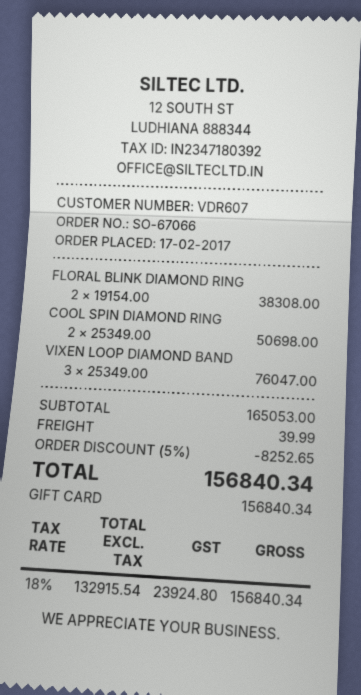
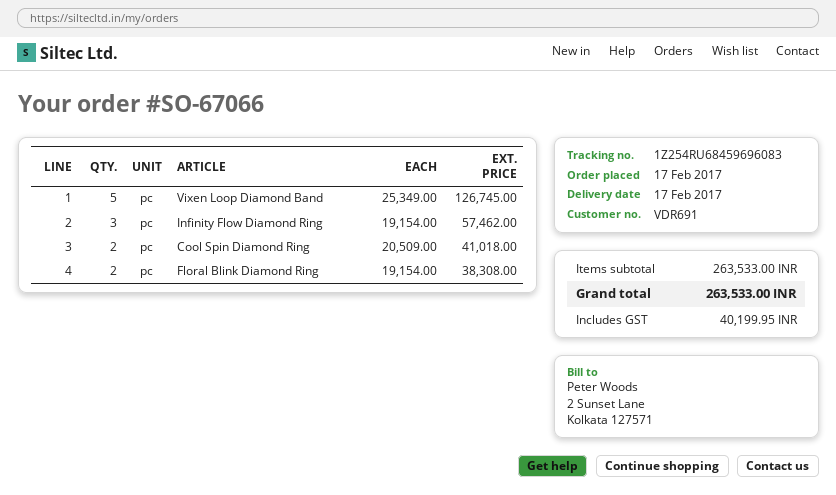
customer number: VDR607 -> VDR691
COOL SPIN DIAMOND RING: 2 x 25349.00 = 50698.00 -> 2 x 20509.00 = 41018.00
VIXEN LOOP DIAMOND BAND: 3 x 25349.00 = 76047.00 -> 5 x 25349.00 = 126745.00
Infinity Flow Diamond Ring: none -> 3 x 19154.00 = 57462.00
subtotal: 165053.00 -> 263533.00
discount: 5% = 8252.65 -> none
shipping: 39.99 -> none
tax: 23924.80 -> 40199.95
total: 156840.34 -> 263533.00

